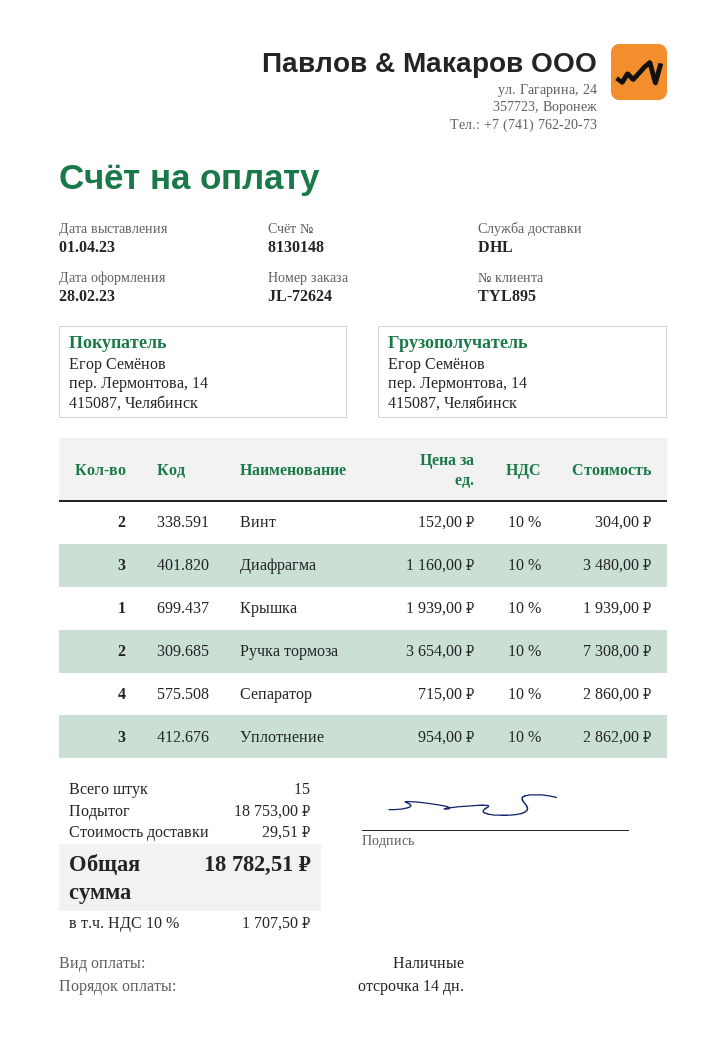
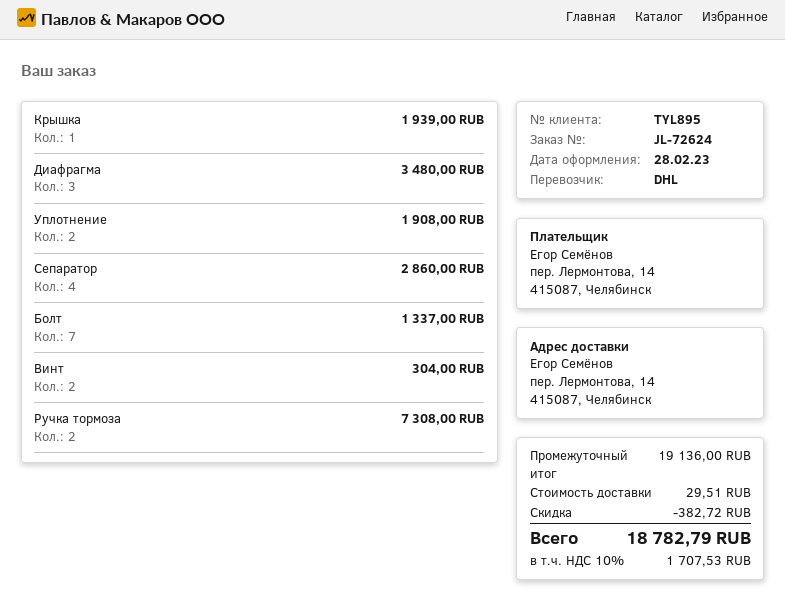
Уплотнение: 3 for 2862.00 -> 2 for 1908.00
Болт: none -> 7 for 1337.00
subtotal: 18753.00 -> 19136.00
discount: none -> 382.72
tax: 10% = 1707.50 -> 10% = 1707.53
total: 18782.51 -> 18782.79

